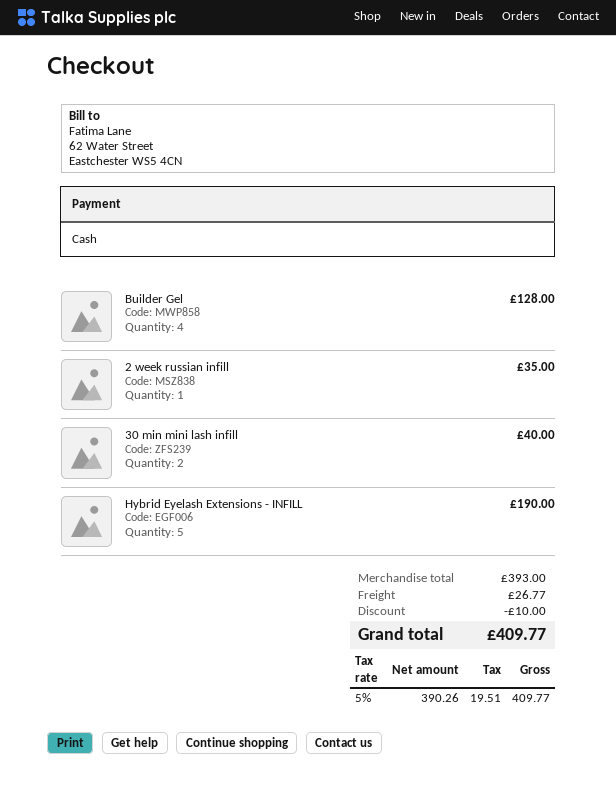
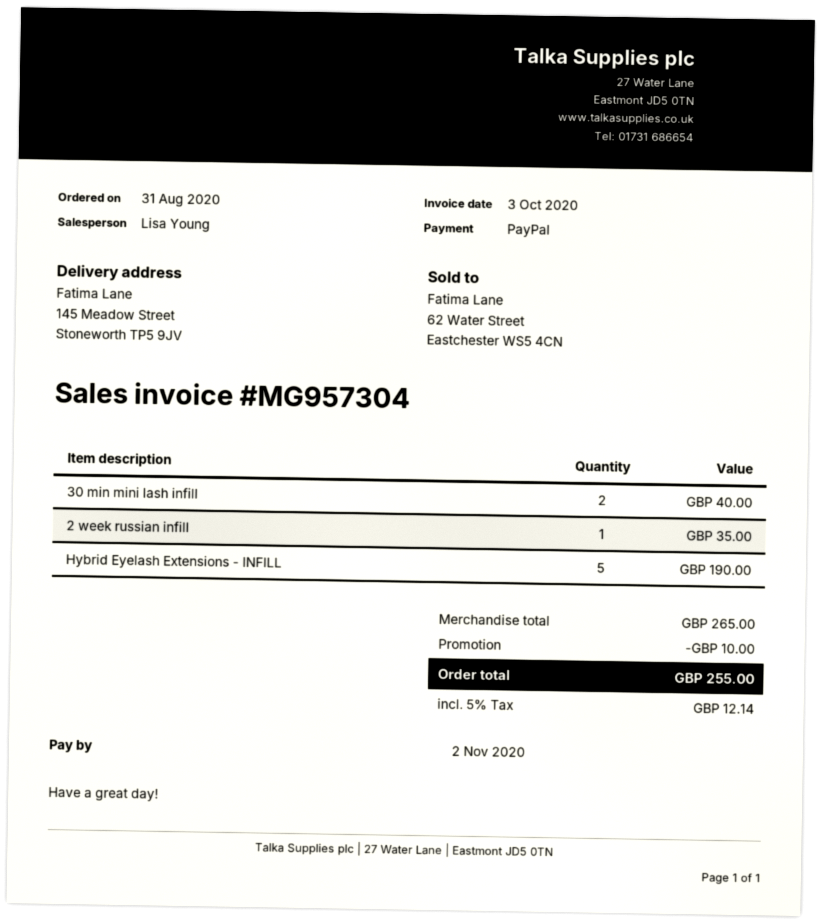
payment method: cash -> PayPal
Builder Gel: 4 for 128.00 -> none
subtotal: 393.00 -> 265.00
shipping: 26.77 -> none
tax: 5% = 19.51 -> 5% = 12.14
total: 409.77 -> 255.00

